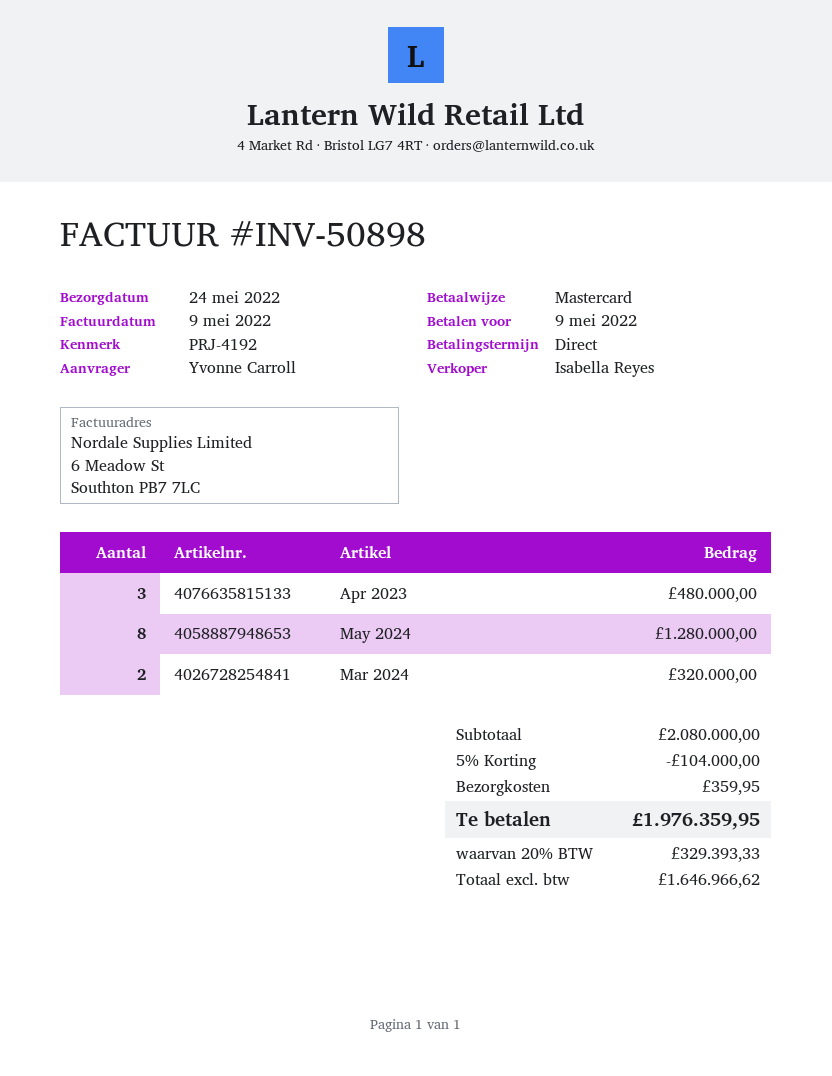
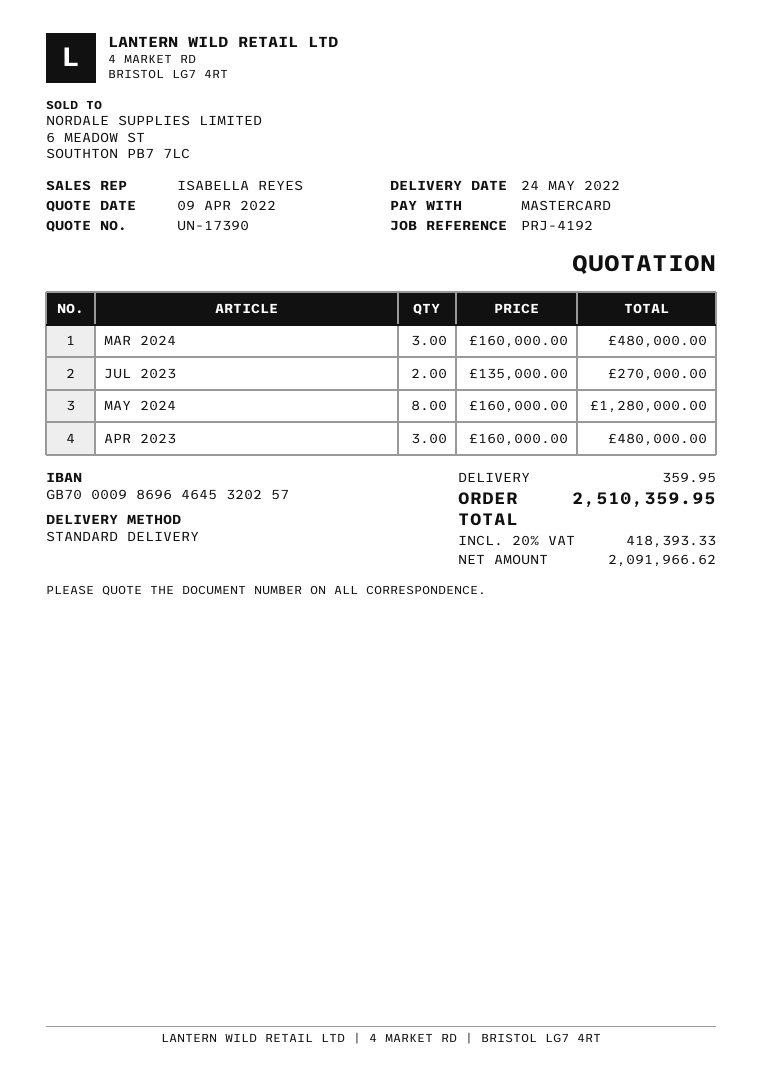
Mar 2024: 2 for 320000.00 -> 3 for 480000.00
JUL 2023: none -> 2 for 270000.00
discount: 5% = 104000.00 -> none
net: 1646966.62 -> 2091966.62
tax: 20% = 329393.33 -> 20% = 418393.33
total: 1976359.95 -> 2510359.95

